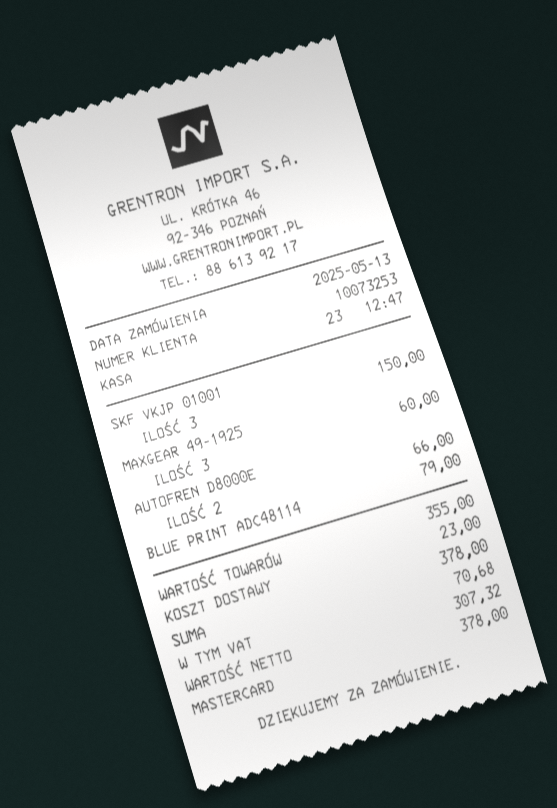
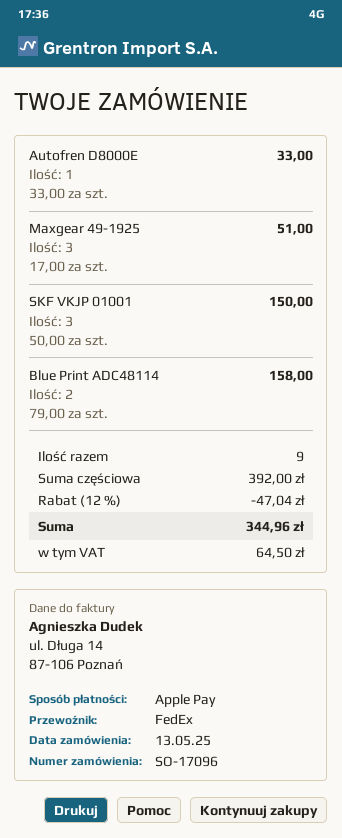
payment method: Mastercard -> Apple Pay
MAXGEAR 49-1925: 3 for 60.00 -> 3 for 51.00
AUTOFREN D8000E: 2 for 66.00 -> 1 for 33.00
BLUE PRINT ADC48114: 1 for 79.00 -> 2 for 158.00
subtotal: 355.00 -> 392.00
discount: none -> 12% = 47.04
shipping: 23.00 -> none
tax: 70.68 -> 64.50
total: 378.00 -> 344.96

